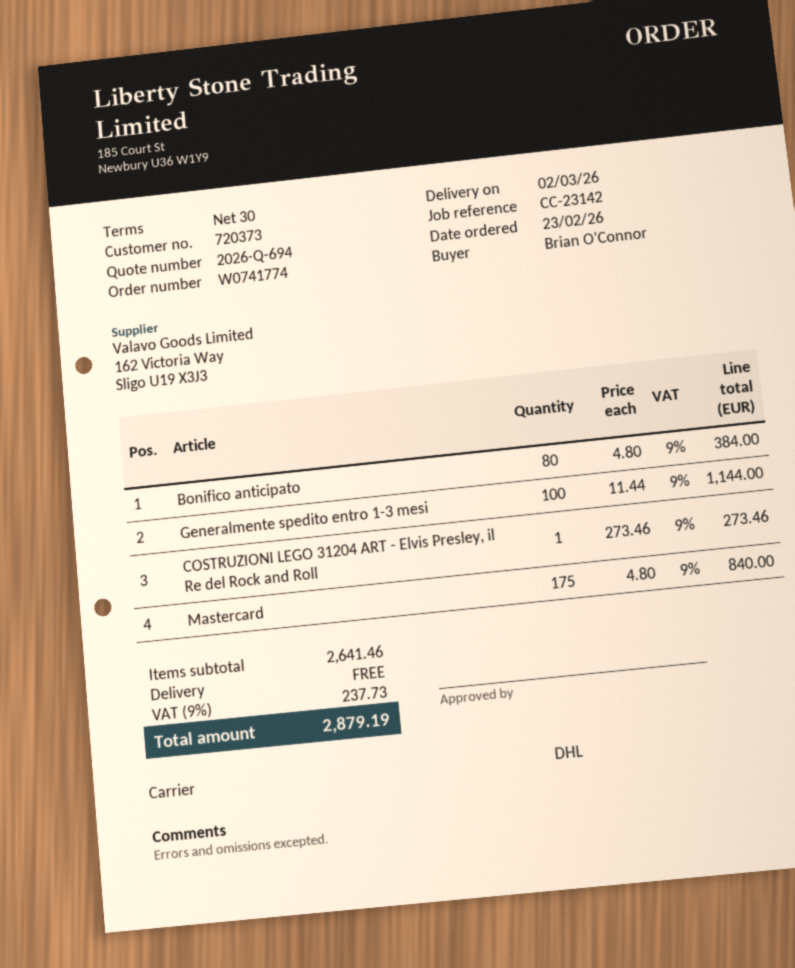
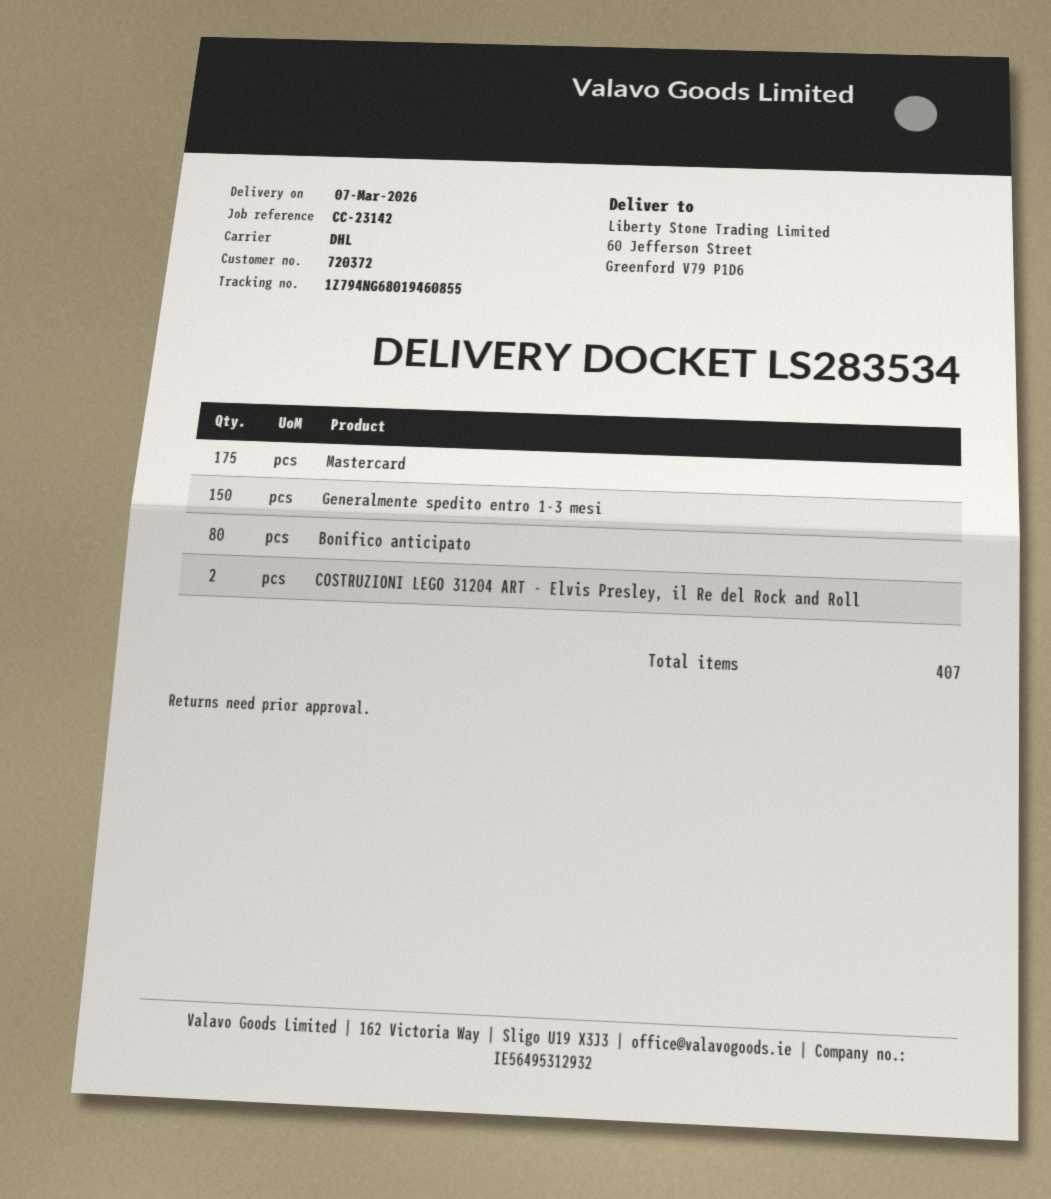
delivery date: 2026-03-02 -> 2026-03-07
customer number: 720373 -> 720372
Generalmente spedito entro 1-3 mesi: 100 -> 150
COSTRUZIONI LEGO 31204 ART - Elvis Presley, il Re del Rock and Roll: 1 -> 2

